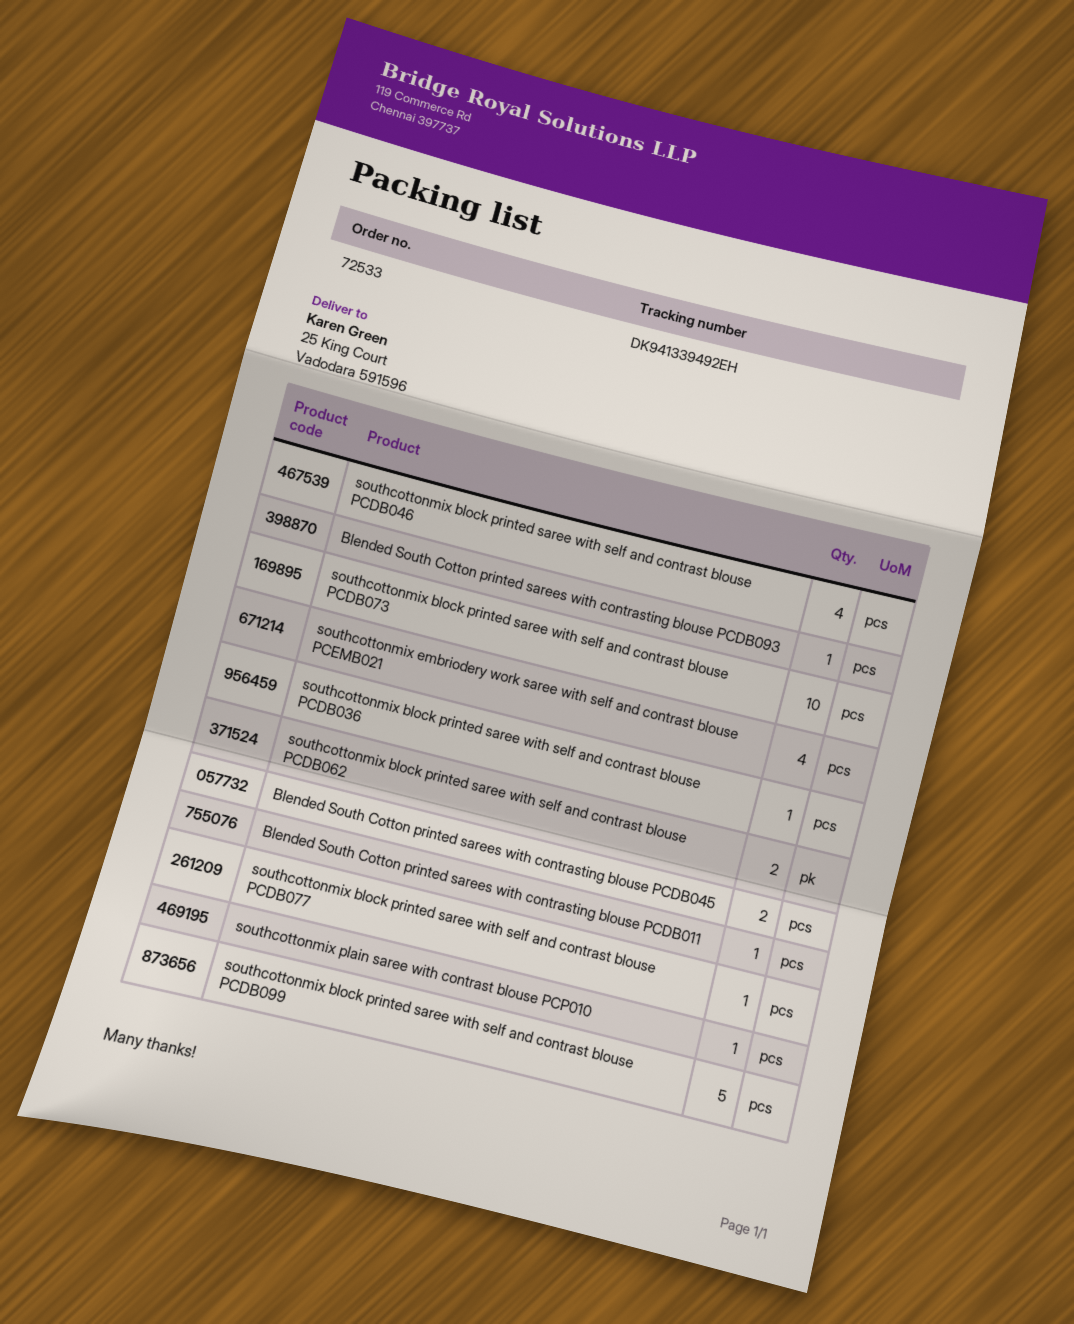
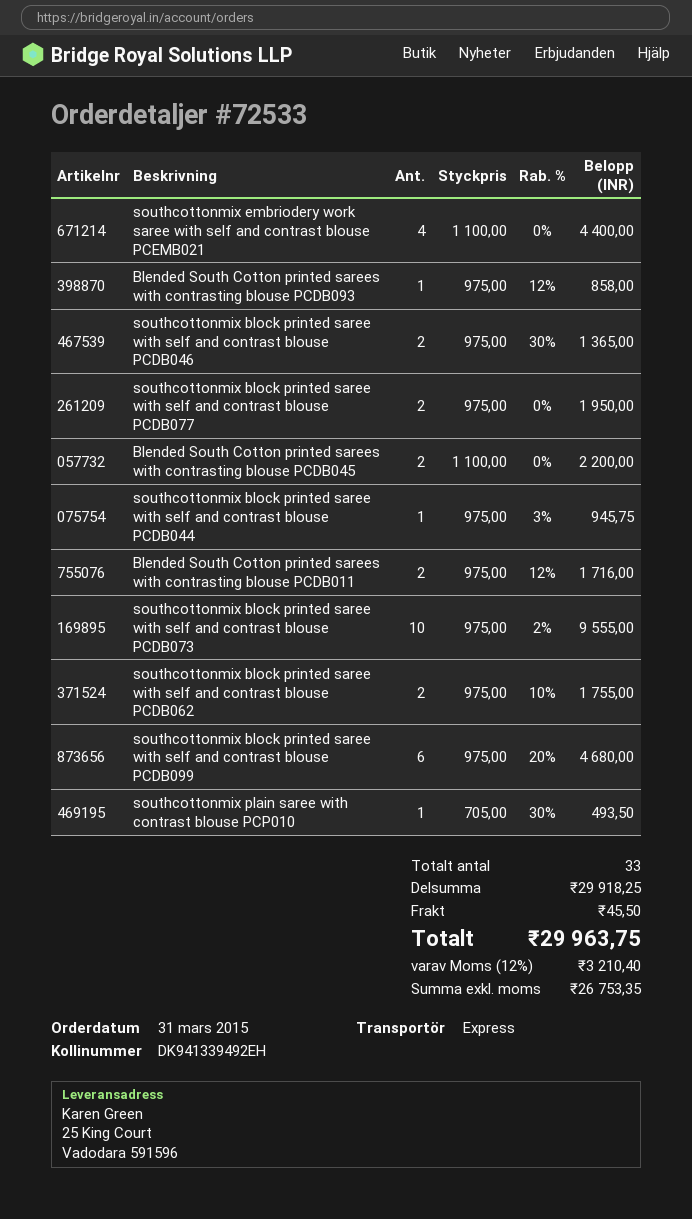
southcottonmix block printed saree with self and contrast blouse PCDB046: 4 -> 2
southcottonmix block printed saree with self and contrast blouse PCDB036: 1 -> none
Blended South Cotton printed sarees with contrasting blouse PCDB011: 1 -> 2
southcottonmix block printed saree with self and contrast blouse PCDB077: 1 -> 2
southcottonmix block printed saree with self and contrast blouse PCDB099: 5 -> 6
southcottonmix block printed saree with self and contrast blouse PCDB044: none -> 1

